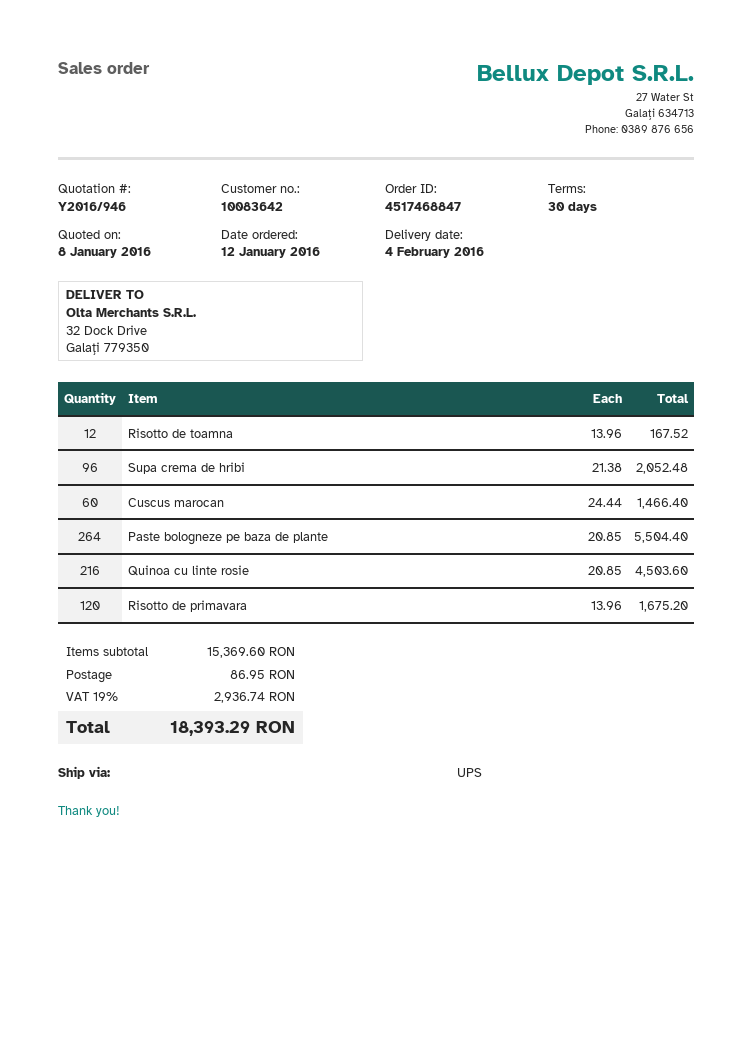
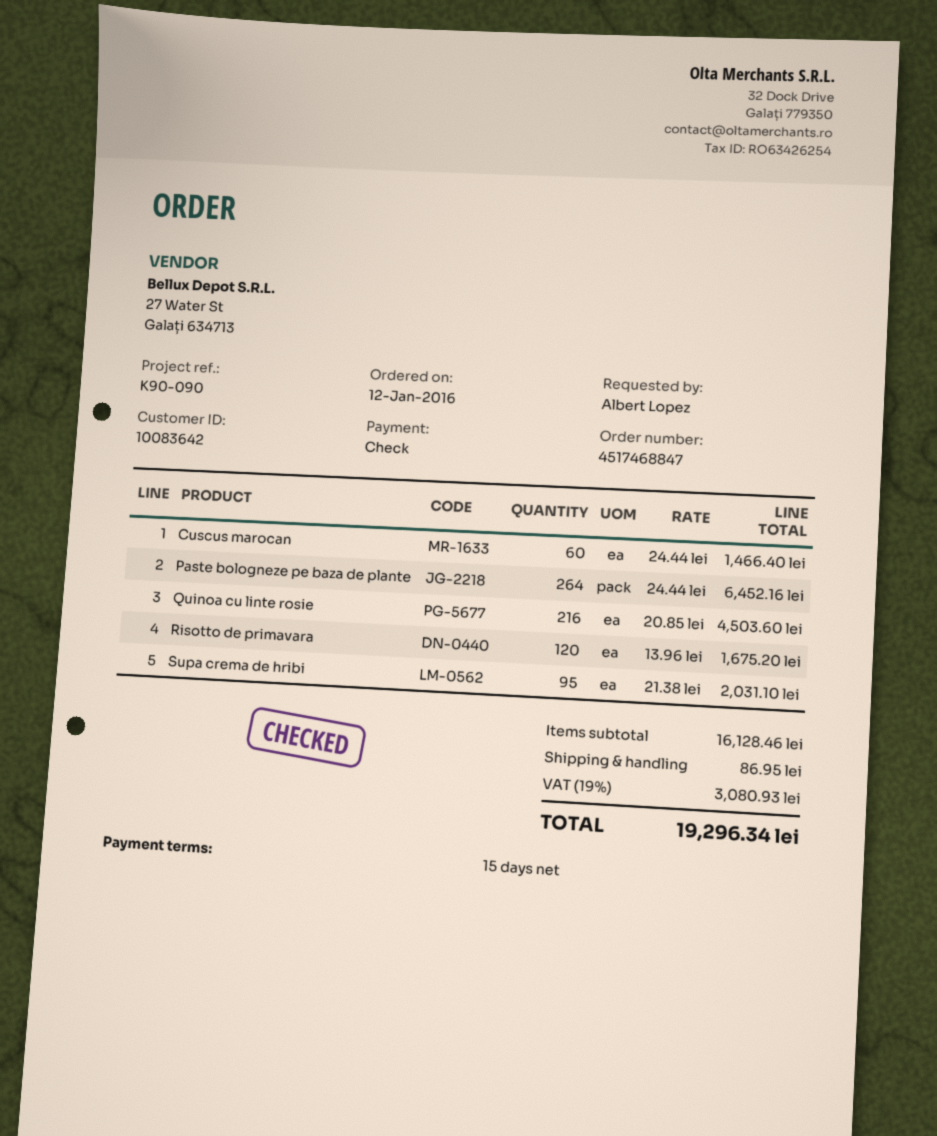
payment terms: 30 days -> 15 days
Risotto de toamna: 12 x 13.96 = 167.52 -> none
Supa crema de hribi: 96 x 21.38 = 2052.48 -> 95 x 21.38 = 2031.10
Paste bologneze pe baza de plante: 264 x 20.85 = 5504.40 -> 264 x 24.44 = 6452.16
subtotal: 15369.60 -> 16128.46
tax: 19% = 2936.74 -> 19% = 3080.93
total: 18393.29 -> 19296.34

